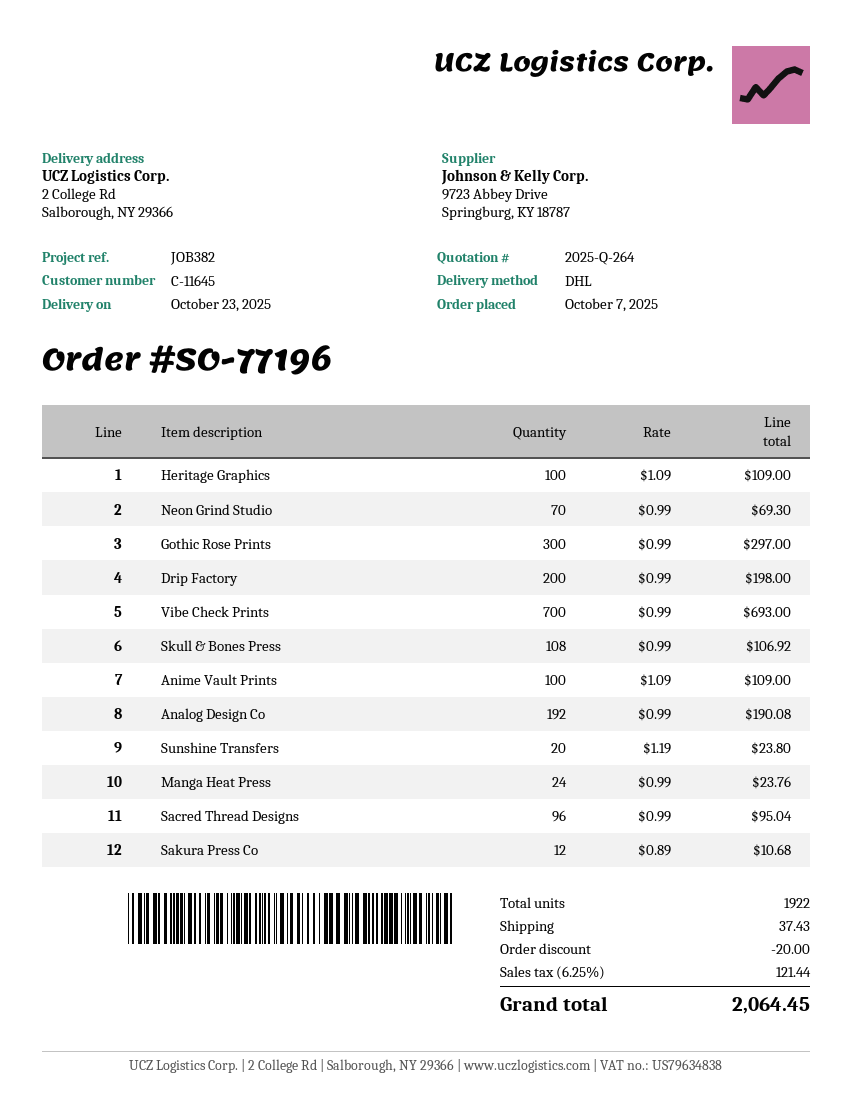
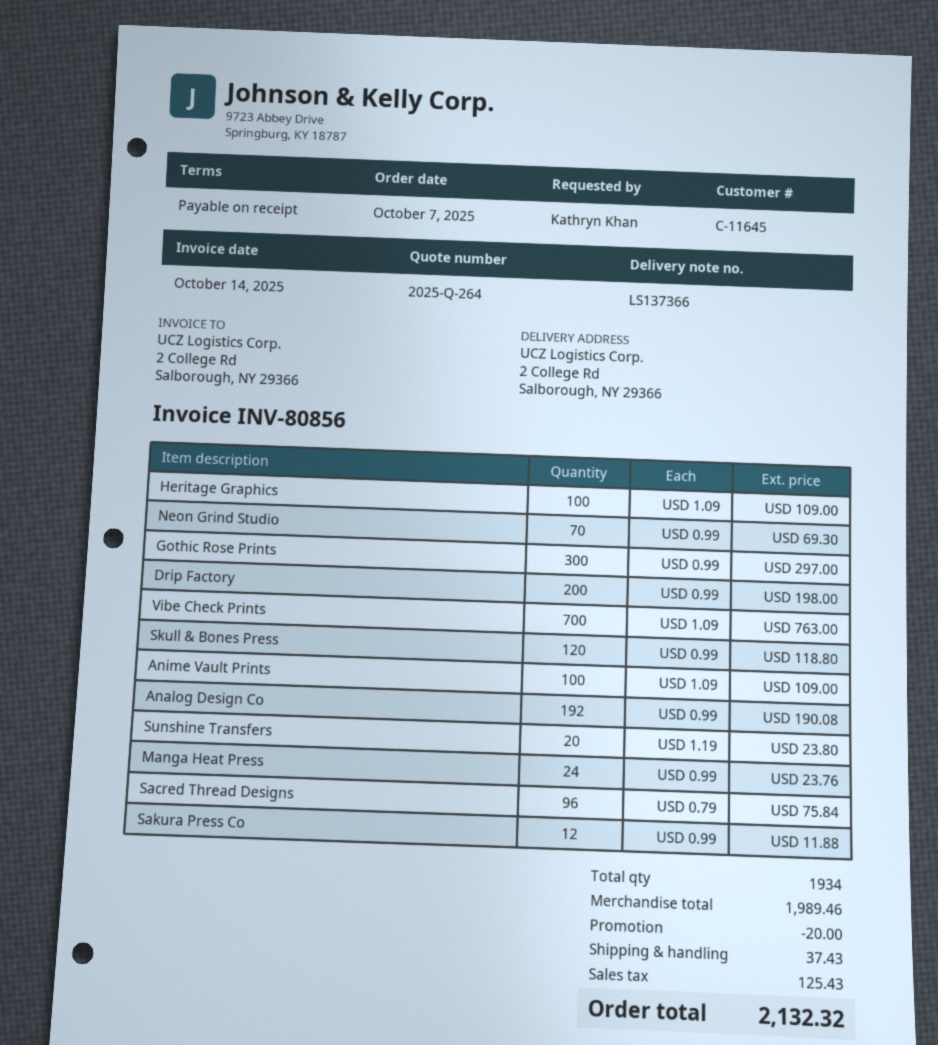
Vibe Check Prints: 700 x 0.99 = 693.00 -> 700 x 1.09 = 763.00
Skull & Bones Press: 108 x 0.99 = 106.92 -> 120 x 0.99 = 118.80
Sacred Thread Designs: 96 x 0.99 = 95.04 -> 96 x 0.79 = 75.84
Sakura Press Co: 12 x 0.89 = 10.68 -> 12 x 0.99 = 11.88
total quantity: 1922 -> 1934
tax: 121.44 -> 125.43
total: 2064.45 -> 2132.32

